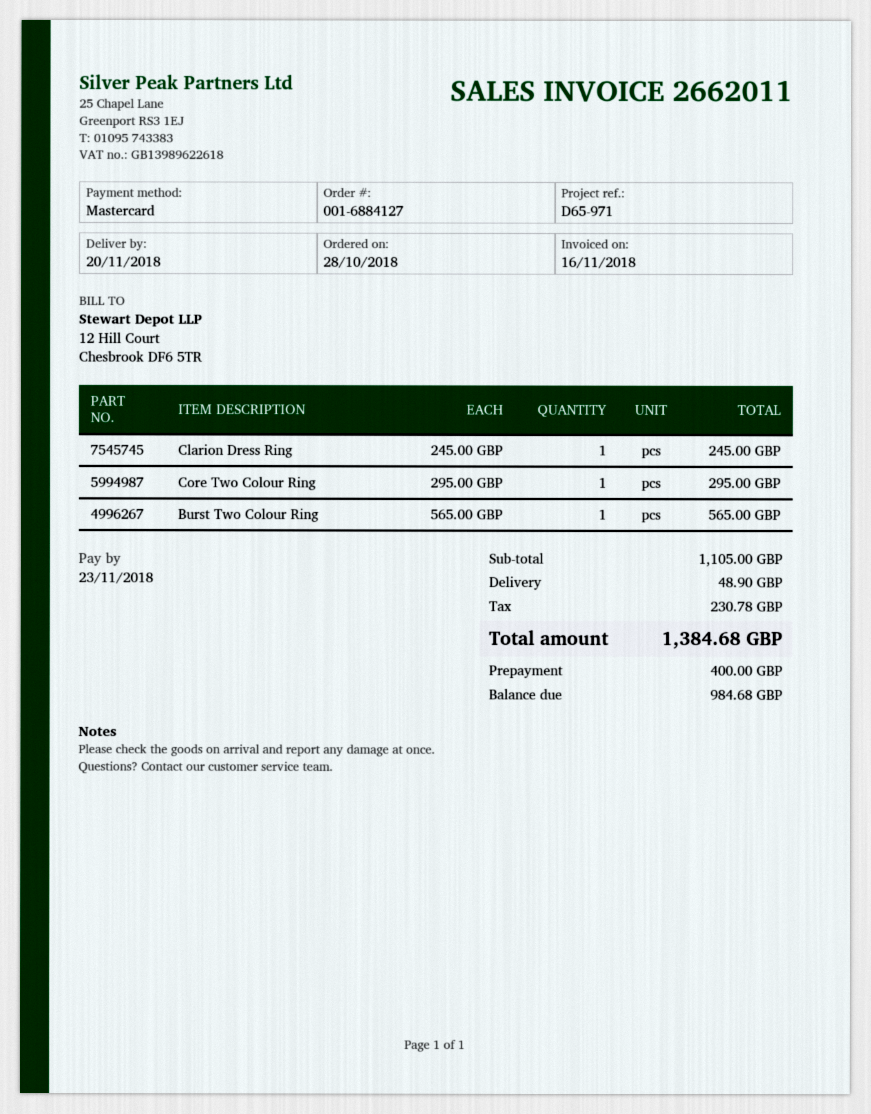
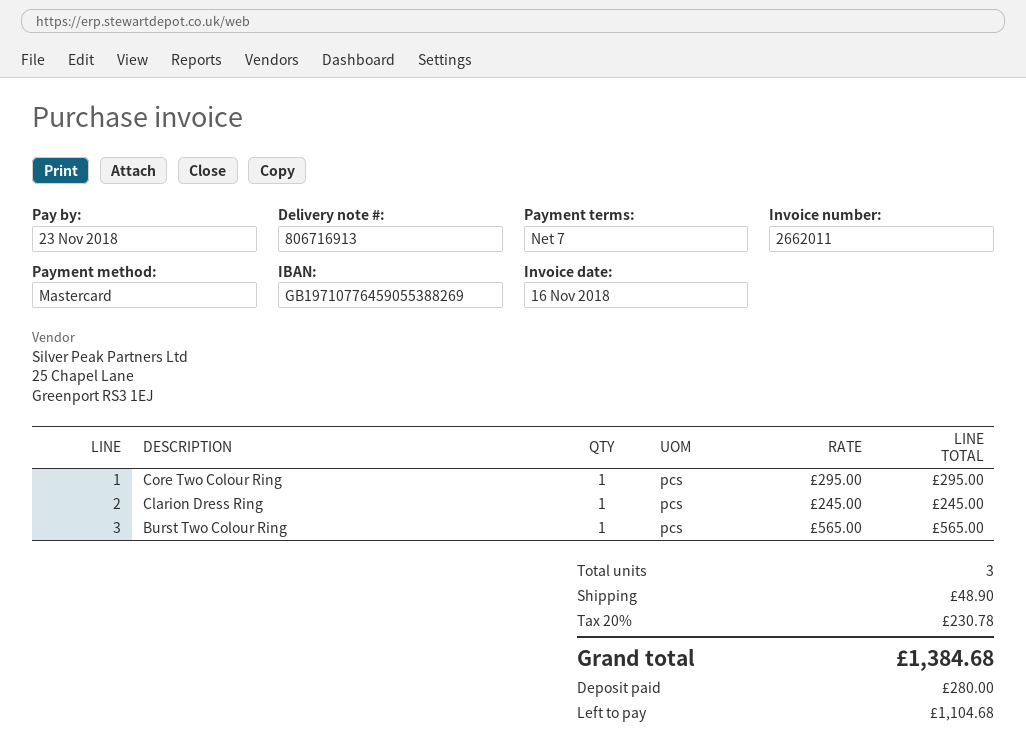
deposit: 400.00 -> 280.00
balance: 984.68 -> 1104.68

